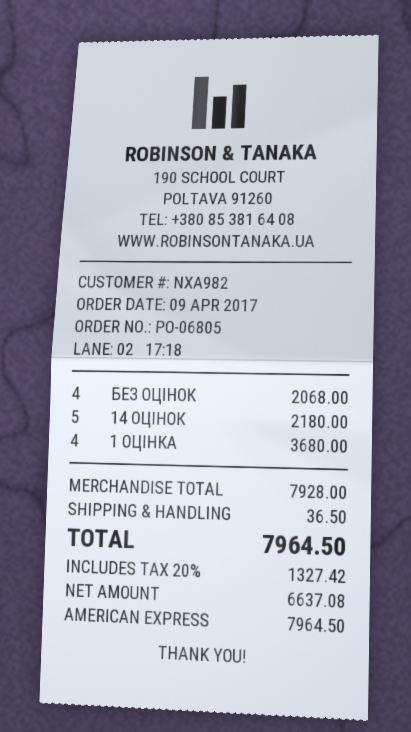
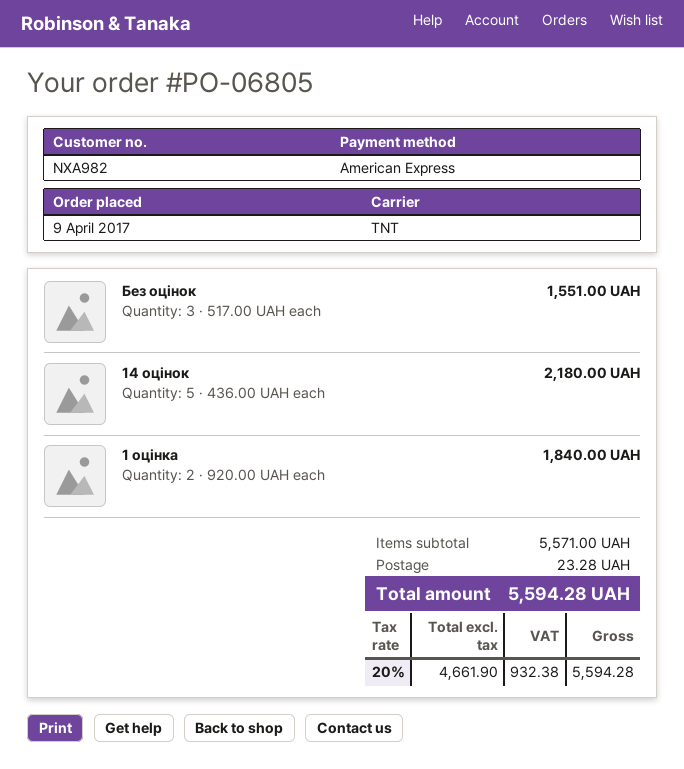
БЕЗ ОЦІНОК: 4 for 2068.00 -> 3 for 1551.00
1 ОЦІНКА: 4 for 3680.00 -> 2 for 1840.00
subtotal: 7928.00 -> 5571.00
shipping: 36.50 -> 23.28
net: 6637.08 -> 4661.90
tax: 20% = 1327.42 -> 20% = 932.38
total: 7964.50 -> 5594.28

